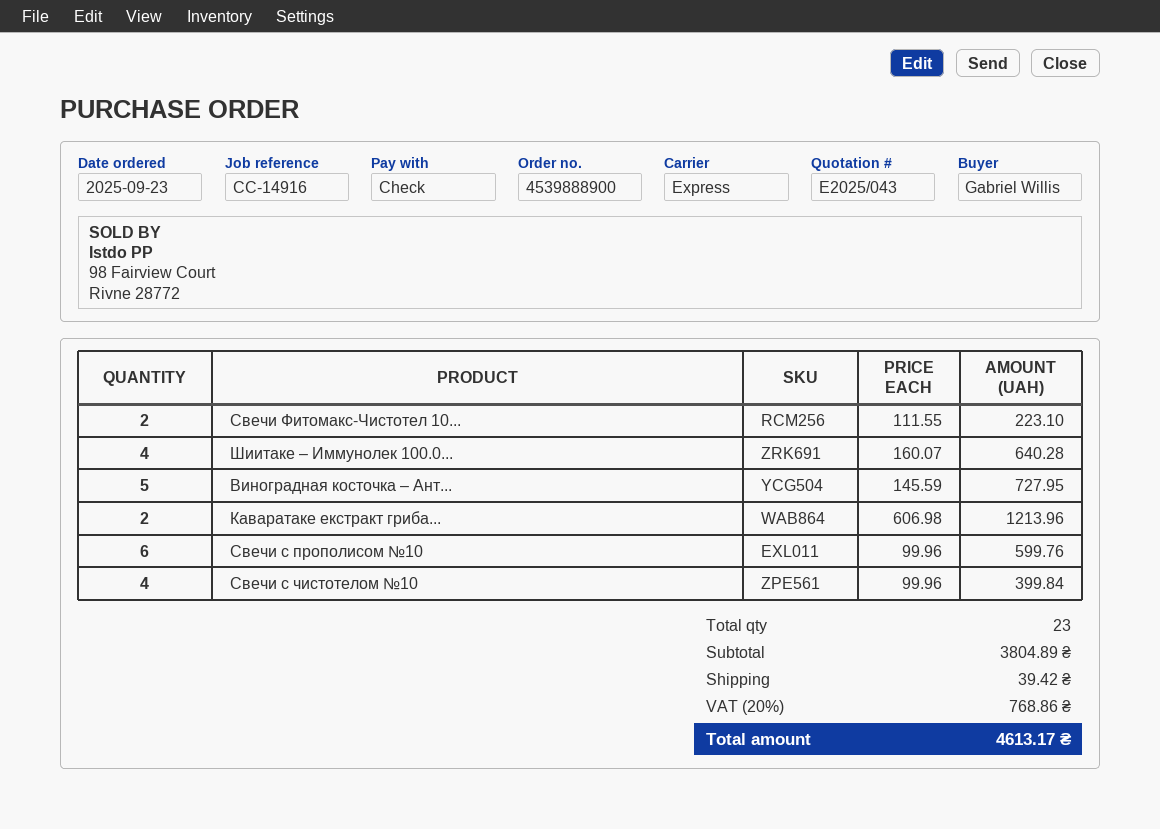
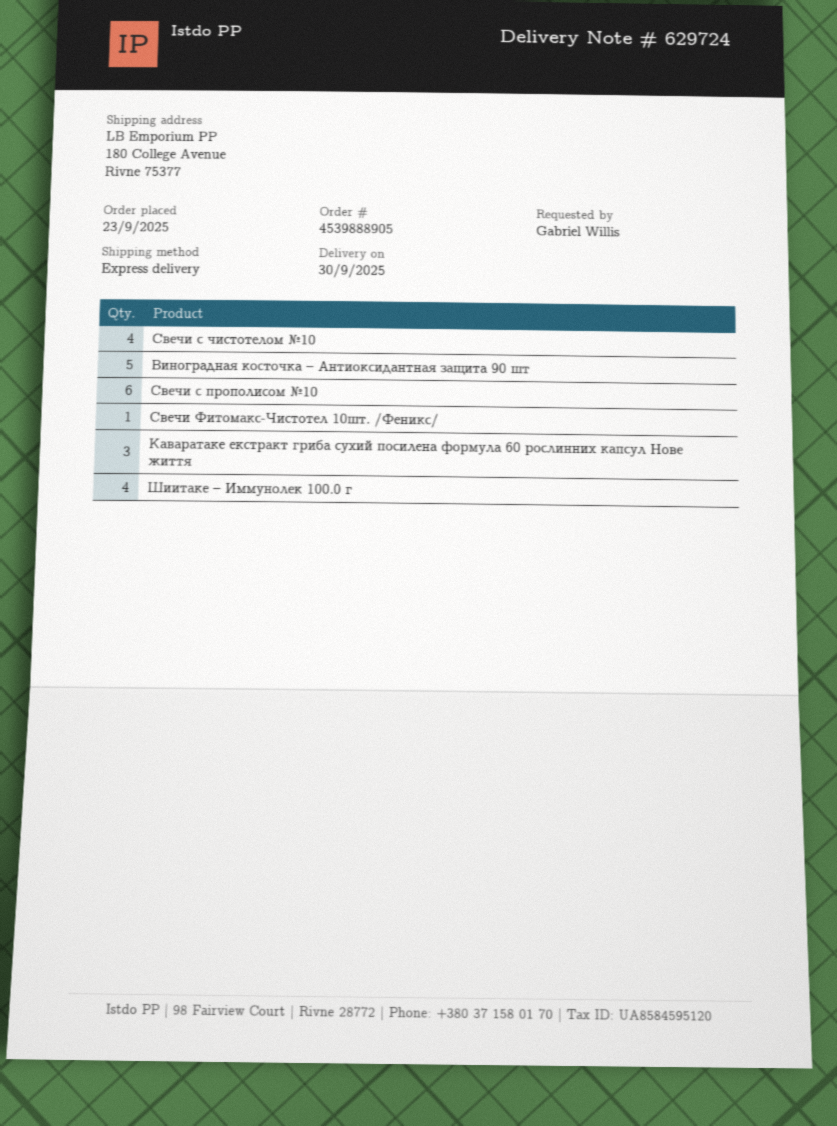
order number: 4539888900 -> 4539888905
Свечи Фитомакс-Чистотел 10...: 2 -> 1
Каваратаке екстракт гриба...: 2 -> 3

